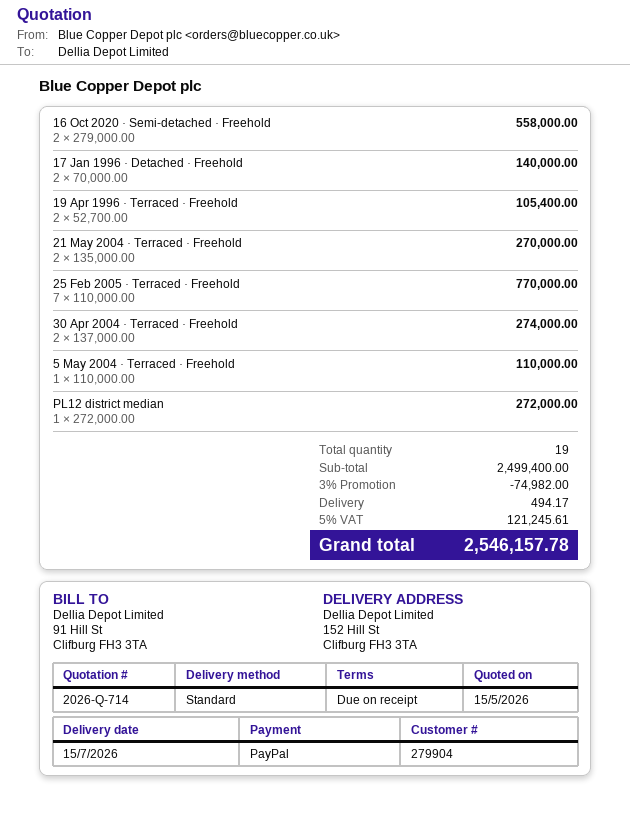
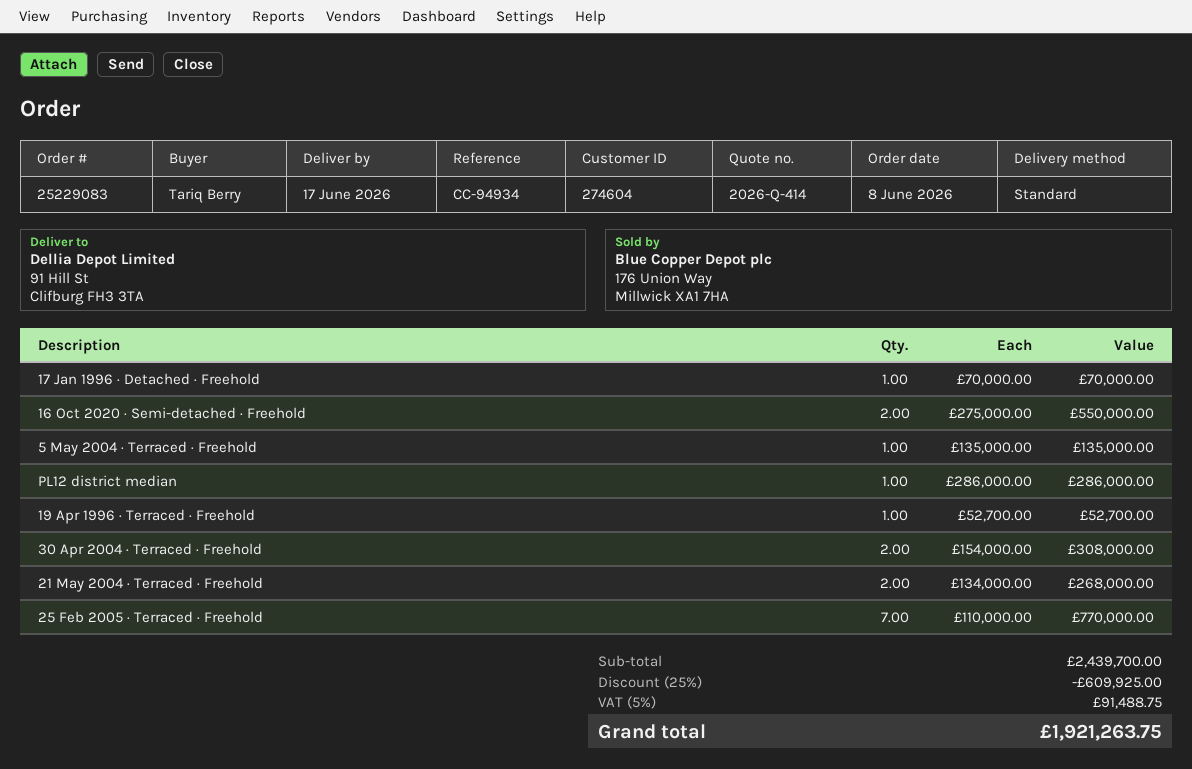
quote number: 2026-Q-714 -> 2026-Q-414
delivery date: 2026-07-15 -> 2026-06-17
customer number: 279904 -> 274604
ship to: 152 Hill St, Clifburg FH3 3TA -> 91 Hill St, Clifburg FH3 3TA
16 Oct 2020 · Semi-detached · Freehold: 2 x 279000.00 = 558000.00 -> 2 x 275000.00 = 550000.00
17 Jan 1996 · Detached · Freehold: 2 x 70000.00 = 140000.00 -> 1 x 70000.00 = 70000.00
19 Apr 1996 · Terraced · Freehold: 2 x 52700.00 = 105400.00 -> 1 x 52700.00 = 52700.00
21 May 2004 · Terraced · Freehold: 2 x 135000.00 = 270000.00 -> 2 x 134000.00 = 268000.00
30 Apr 2004 · Terraced · Freehold: 2 x 137000.00 = 274000.00 -> 2 x 154000.00 = 308000.00
5 May 2004 · Terraced · Freehold: 1 x 110000.00 = 110000.00 -> 1 x 135000.00 = 135000.00
PL12 district median: 1 x 272000.00 = 272000.00 -> 1 x 286000.00 = 286000.00
subtotal: 2499400.00 -> 2439700.00
discount: 3% = 74982.00 -> 25% = 609925.00
shipping: 494.17 -> none
tax: 5% = 121245.61 -> 5% = 91488.75
total: 2546157.78 -> 1921263.75

